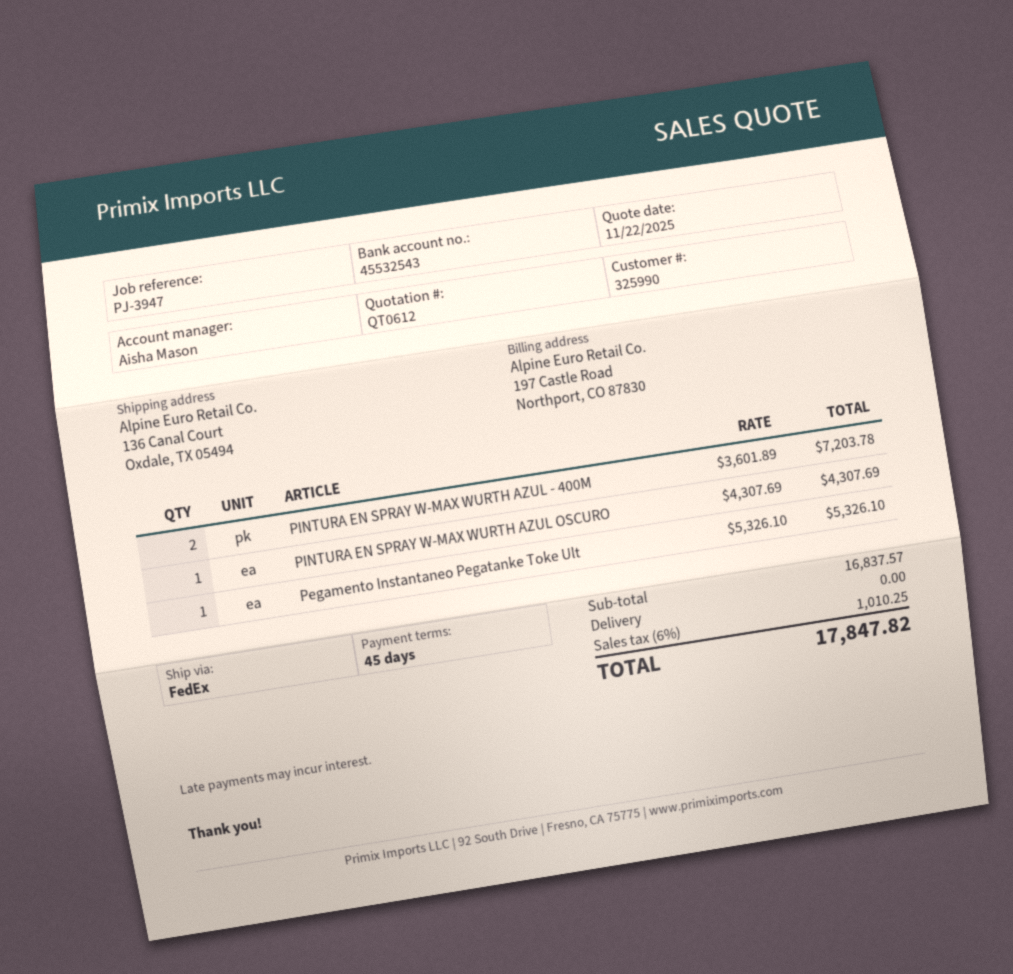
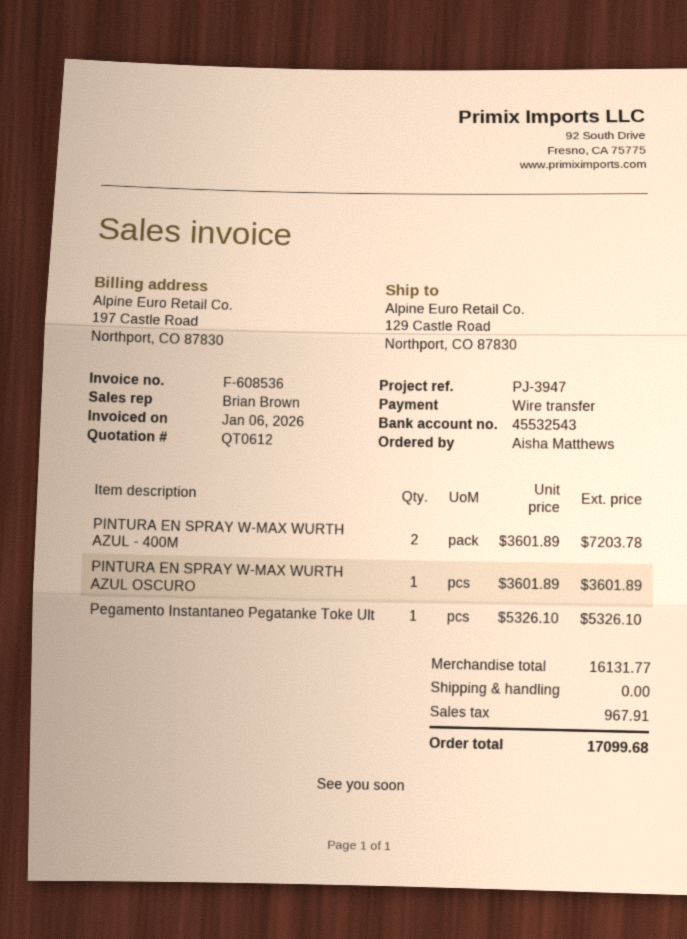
sales rep: Aisha Mason -> Brian Brown
ship to: 136 Canal Court, Oxdale, TX 05494 -> 129 Castle Road, Northport, CO 87830
PINTURA EN SPRAY W-MAX WURTH AZUL OSCURO: 1 x 4307.69 = 4307.69 -> 1 x 3601.89 = 3601.89
subtotal: 16837.57 -> 16131.77
tax: 1010.25 -> 967.91
total: 17847.82 -> 17099.68

